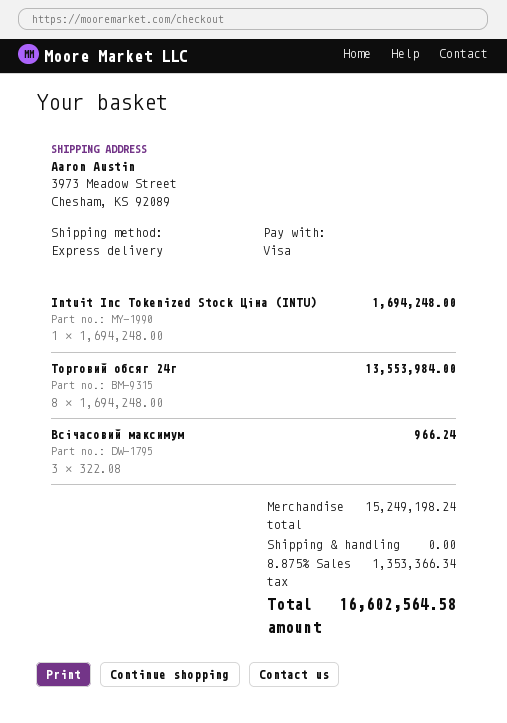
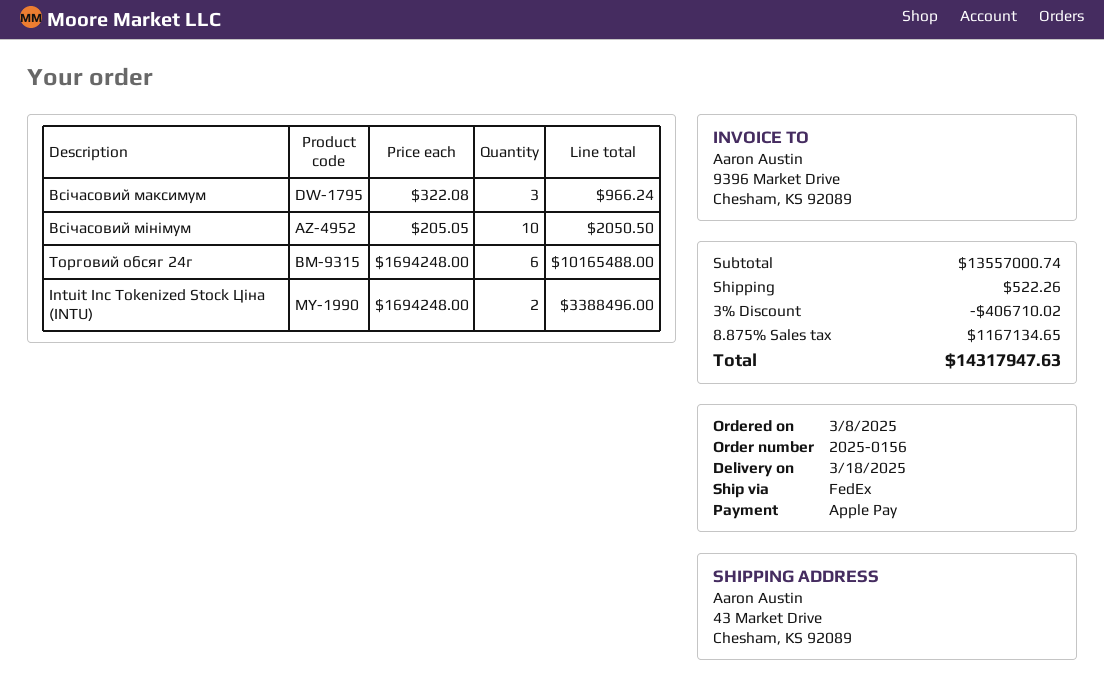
payment method: Visa -> Apple Pay
shipping method: express -> FedEx
ship to: 3973 Meadow Street, Chesham, KS 92089 -> 43 Market Drive, Chesham, KS 92089
Intuit Inc Tokenized Stock Ціна (INTU): 1 x 1694248.00 = 1694248.00 -> 2 x 1694248.00 = 3388496.00
Торговий обсяг 24г: 8 x 1694248.00 = 13553984.00 -> 6 x 1694248.00 = 10165488.00
Всічасовий мінімум: none -> 10 x 205.05 = 2050.50
subtotal: 15249198.24 -> 13557000.74
discount: none -> 3% = 406710.02
shipping: 0.00 -> 522.26
tax: 8.875% = 1353366.34 -> 8.875% = 1167134.65
total: 16602564.58 -> 14317947.63

